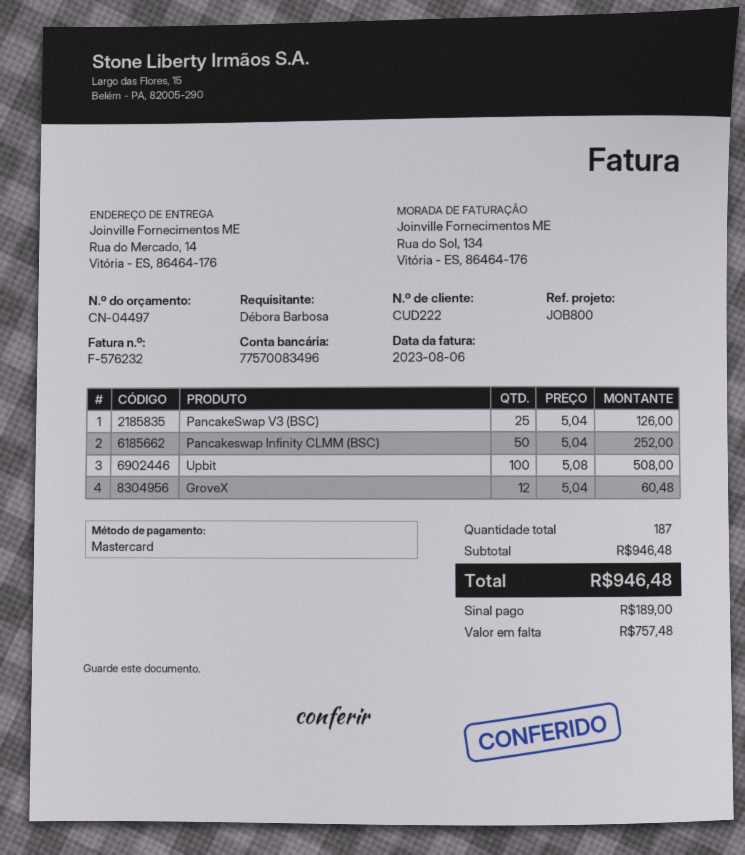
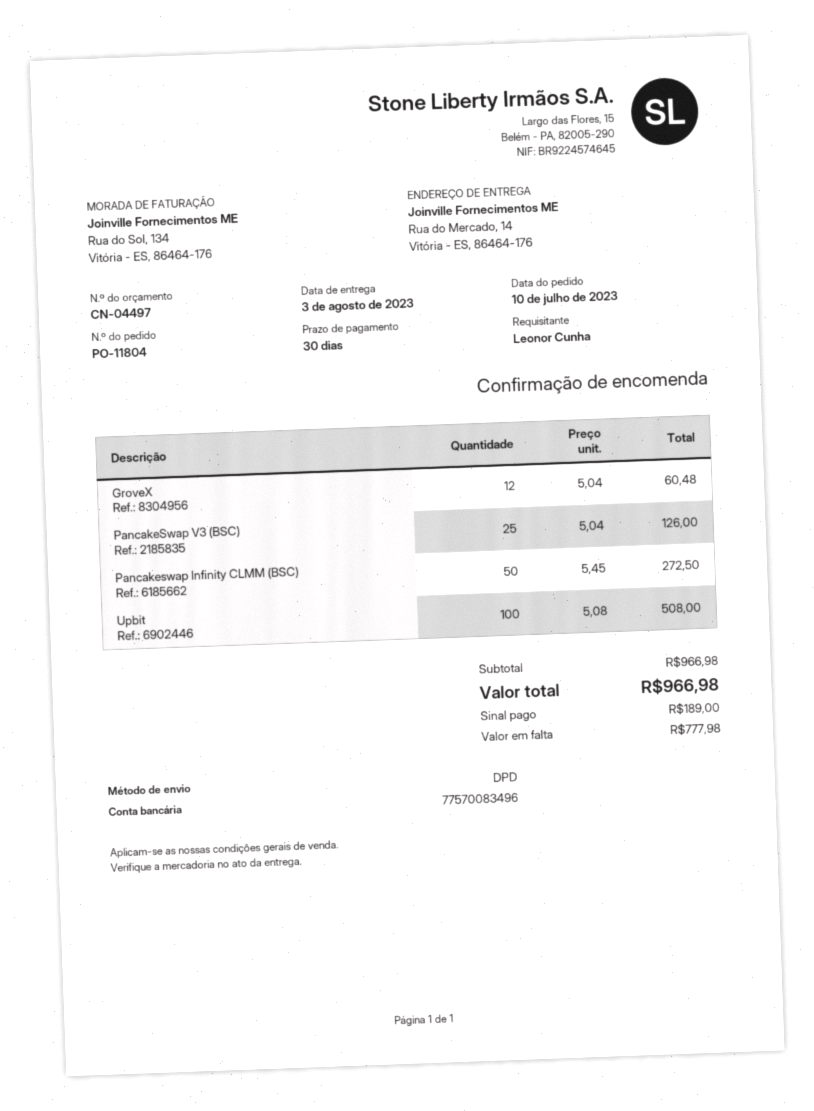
ordered by: Débora Barbosa -> Leonor Cunha
Pancakeswap Infinity CLMM (BSC): 50 x 5.04 = 252.00 -> 50 x 5.45 = 272.50
subtotal: 946.48 -> 966.98
total: 946.48 -> 966.98
balance: 757.48 -> 777.98

